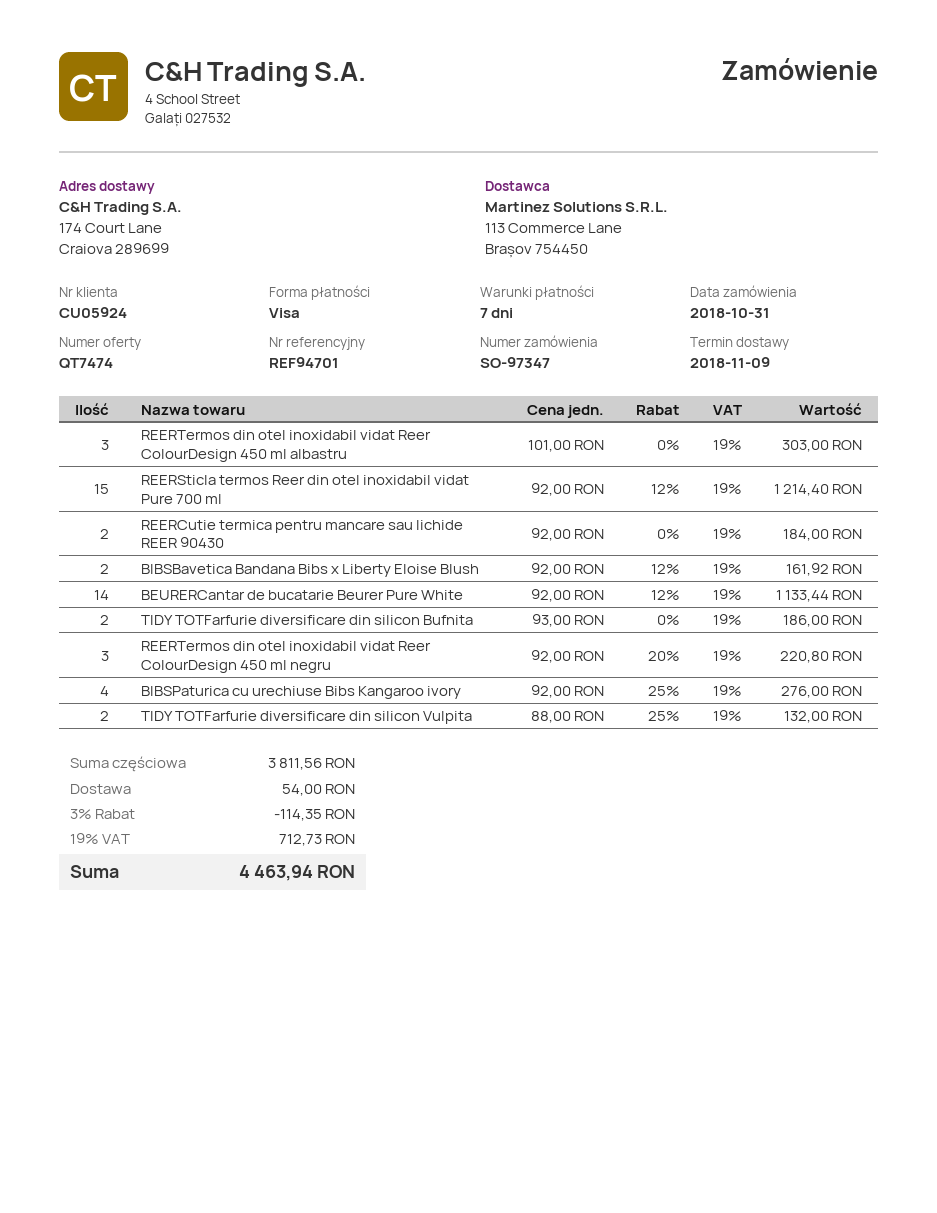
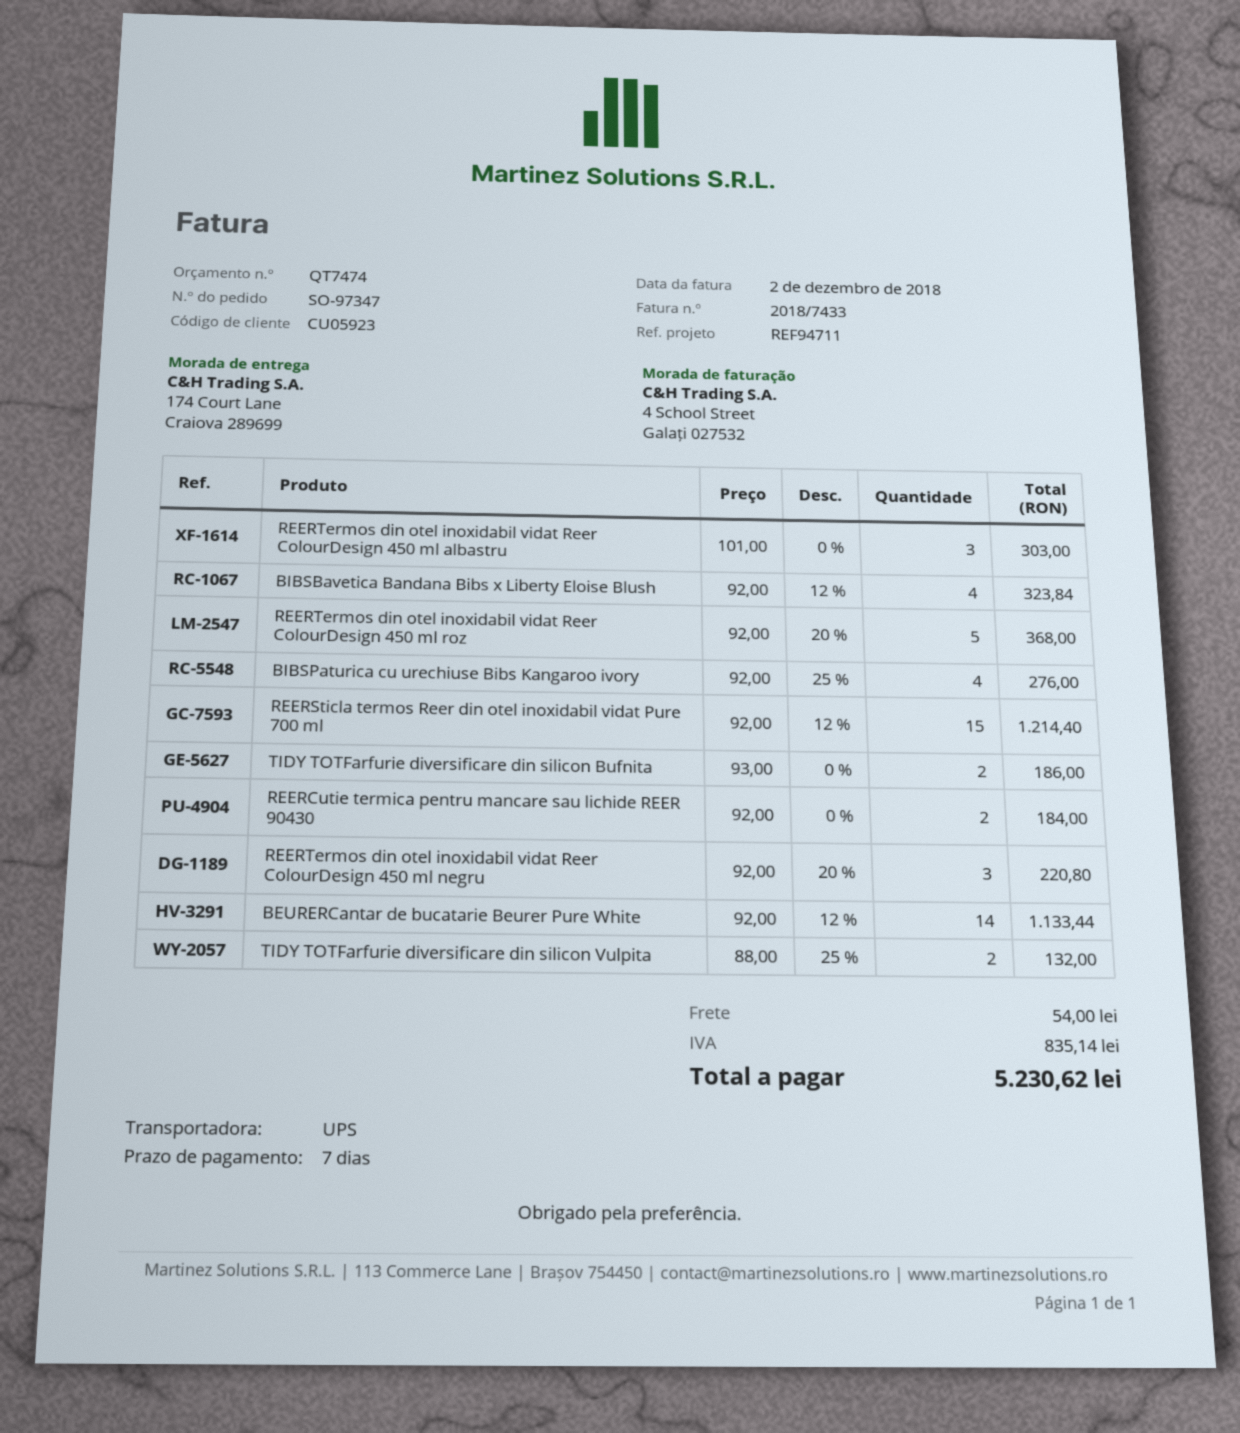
customer number: CU05924 -> CU05923
reference: REF94701 -> REF94711
BIBSBavetica Bandana Bibs x Liberty Eloise Blush: 2 x 92.00 - 12% = 161.92 -> 4 x 92.00 - 12% = 323.84
REERTermos din otel inoxidabil vidat Reer ColourDesign 450 ml roz: none -> 5 x 92.00 - 20% = 368.00
discount: 3% = 114.35 -> none
tax: 712.73 -> 835.14
total: 4463.94 -> 5230.62

